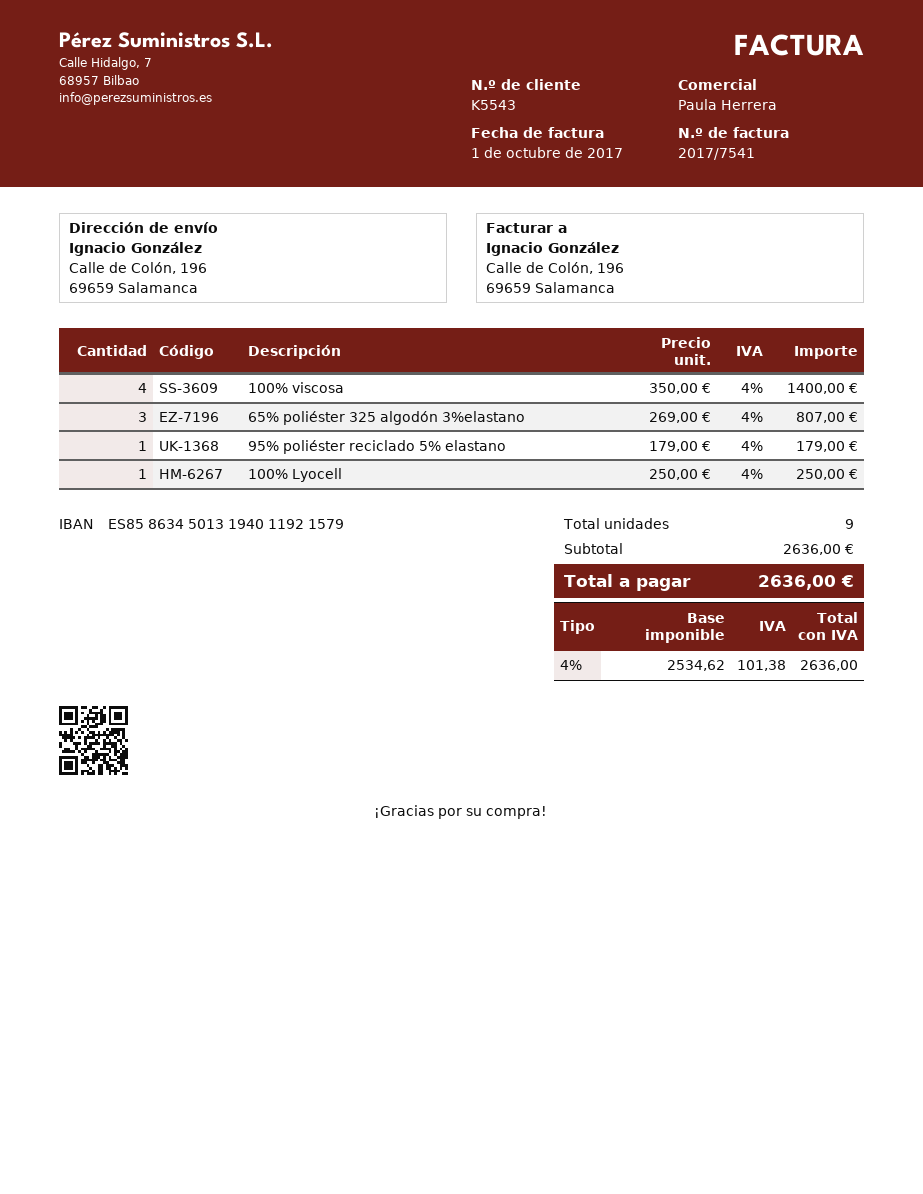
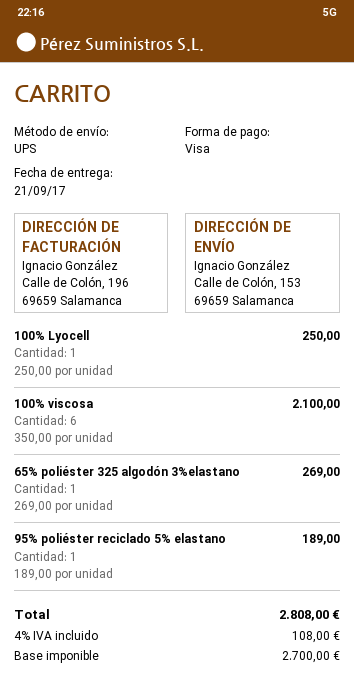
ship to: Calle de Colón, 196, 69659 Salamanca -> Calle de Colón, 153, 69659 Salamanca
100% viscosa: 4 x 350.00 = 1400.00 -> 6 x 350.00 = 2100.00
65% poliéster 325 algodón 3%elastano: 3 x 269.00 = 807.00 -> 1 x 269.00 = 269.00
95% poliéster reciclado 5% elastano: 1 x 179.00 = 179.00 -> 1 x 189.00 = 189.00
net: 2534.62 -> 2700.00
tax: 4% = 101.38 -> 4% = 108.00
total: 2636.00 -> 2808.00

